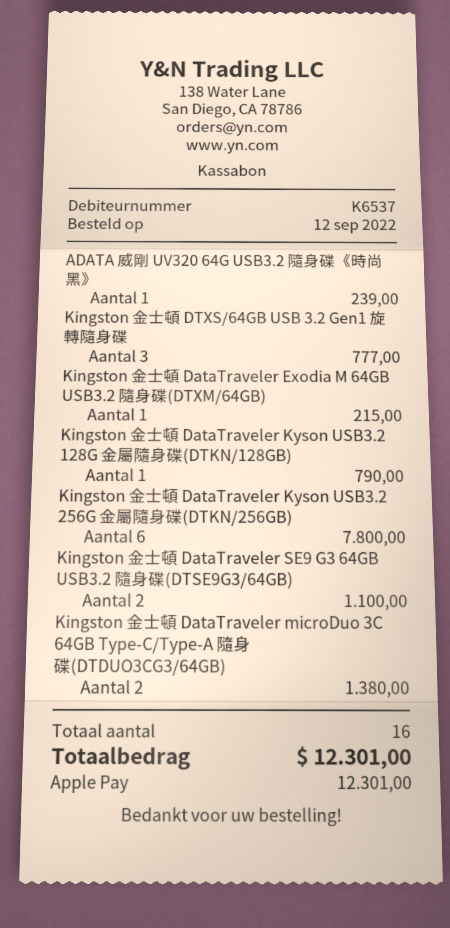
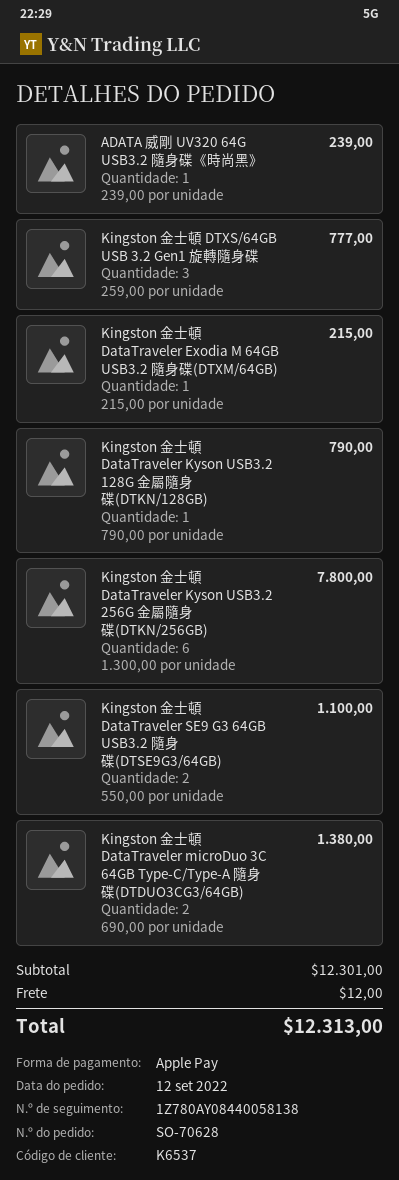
shipping: none -> 12.00
total: 12301.00 -> 12313.00

